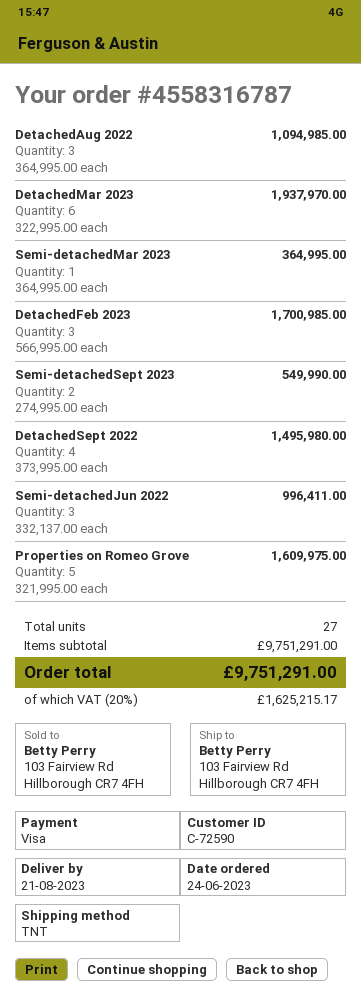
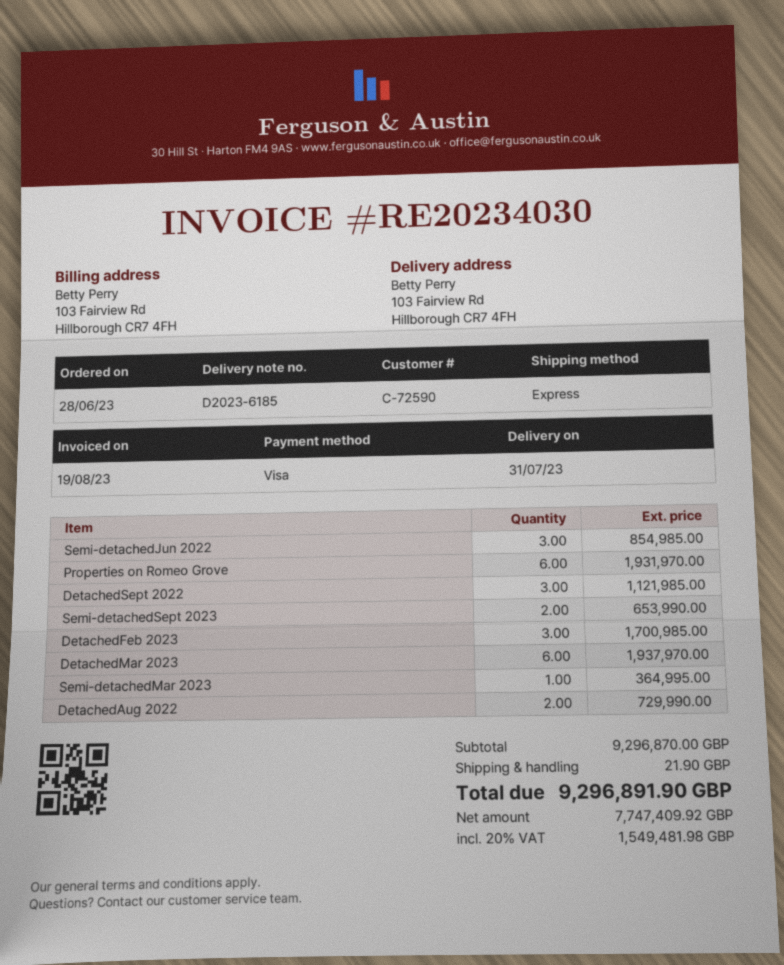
order date: 2023-06-24 -> 2023-06-28
delivery date: 2023-08-21 -> 2023-07-31
shipping method: TNT -> express
DetachedAug 2022: 3 for 1094985.00 -> 2 for 729990.00
Semi-detachedSept 2023: 2 for 549990.00 -> 2 for 653990.00
DetachedSept 2022: 4 for 1495980.00 -> 3 for 1121985.00
Semi-detachedJun 2022: 3 for 996411.00 -> 3 for 854985.00
Properties on Romeo Grove: 5 for 1609975.00 -> 6 for 1931970.00
subtotal: 9751291.00 -> 9296870.00
shipping: none -> 21.90
tax: 20% = 1625215.17 -> 20% = 1549481.98
total: 9751291.00 -> 9296891.90

